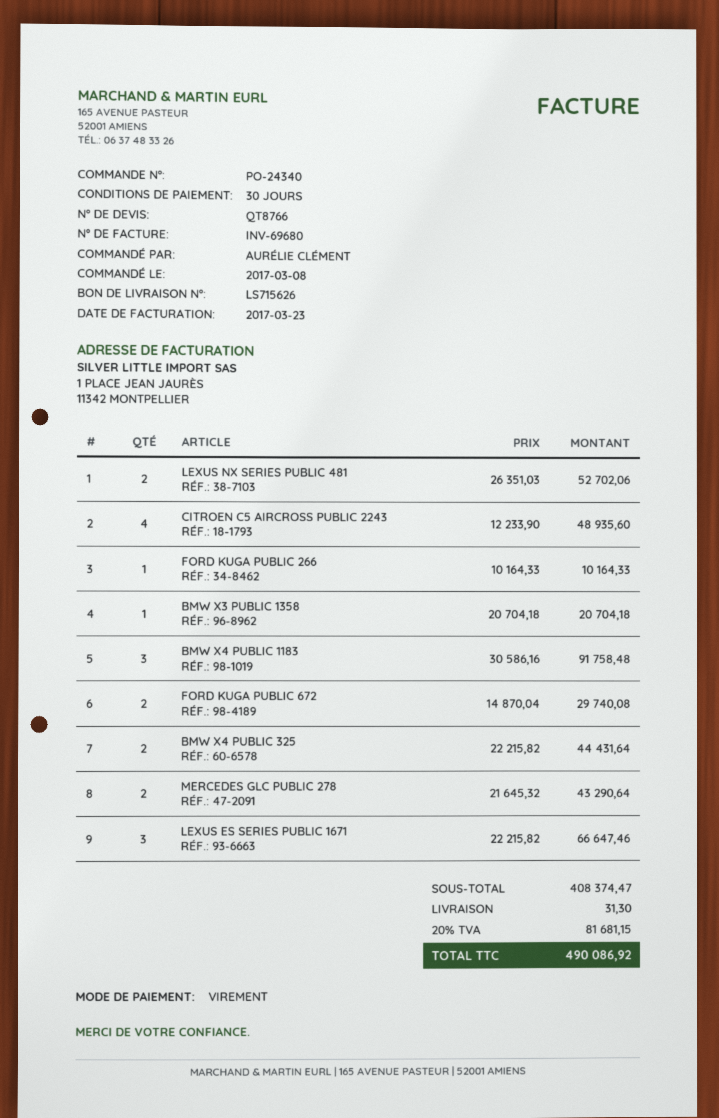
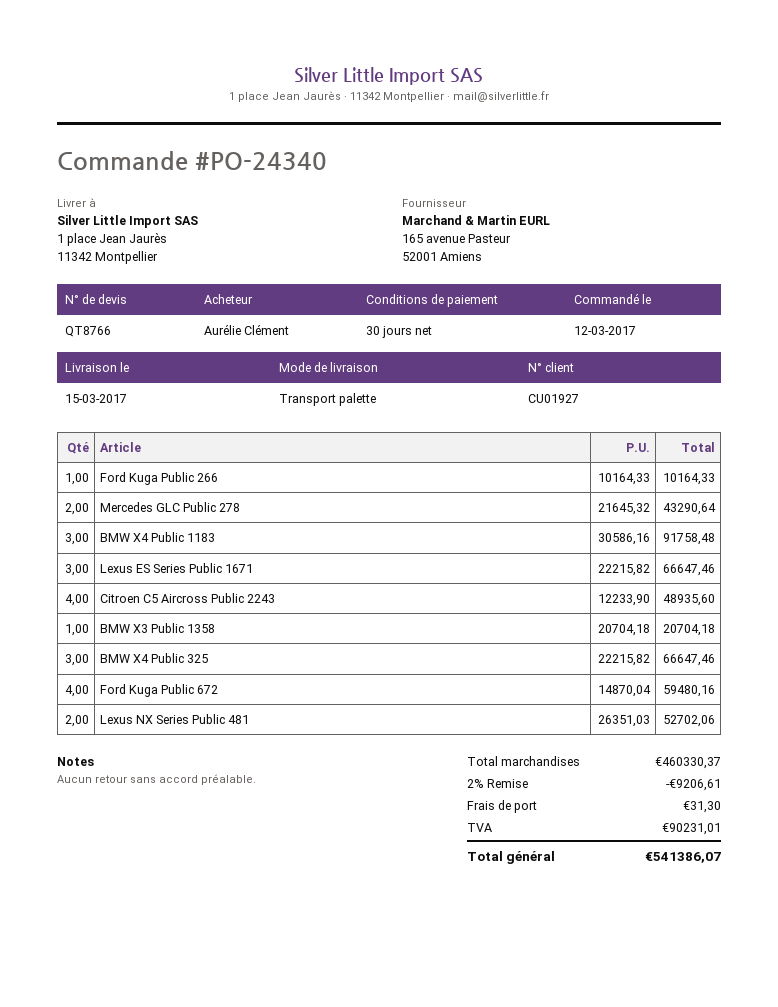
order date: 2017-03-08 -> 2017-03-12
FORD KUGA PUBLIC 672: 2 x 14870.04 = 29740.08 -> 4 x 14870.04 = 59480.16
BMW X4 PUBLIC 325: 2 x 22215.82 = 44431.64 -> 3 x 22215.82 = 66647.46
subtotal: 408374.47 -> 460330.37
discount: none -> 2% = 9206.61
tax: 81681.15 -> 90231.01
total: 490086.92 -> 541386.07

